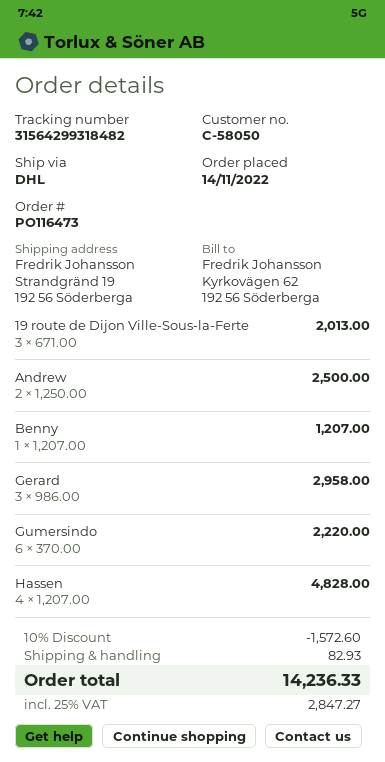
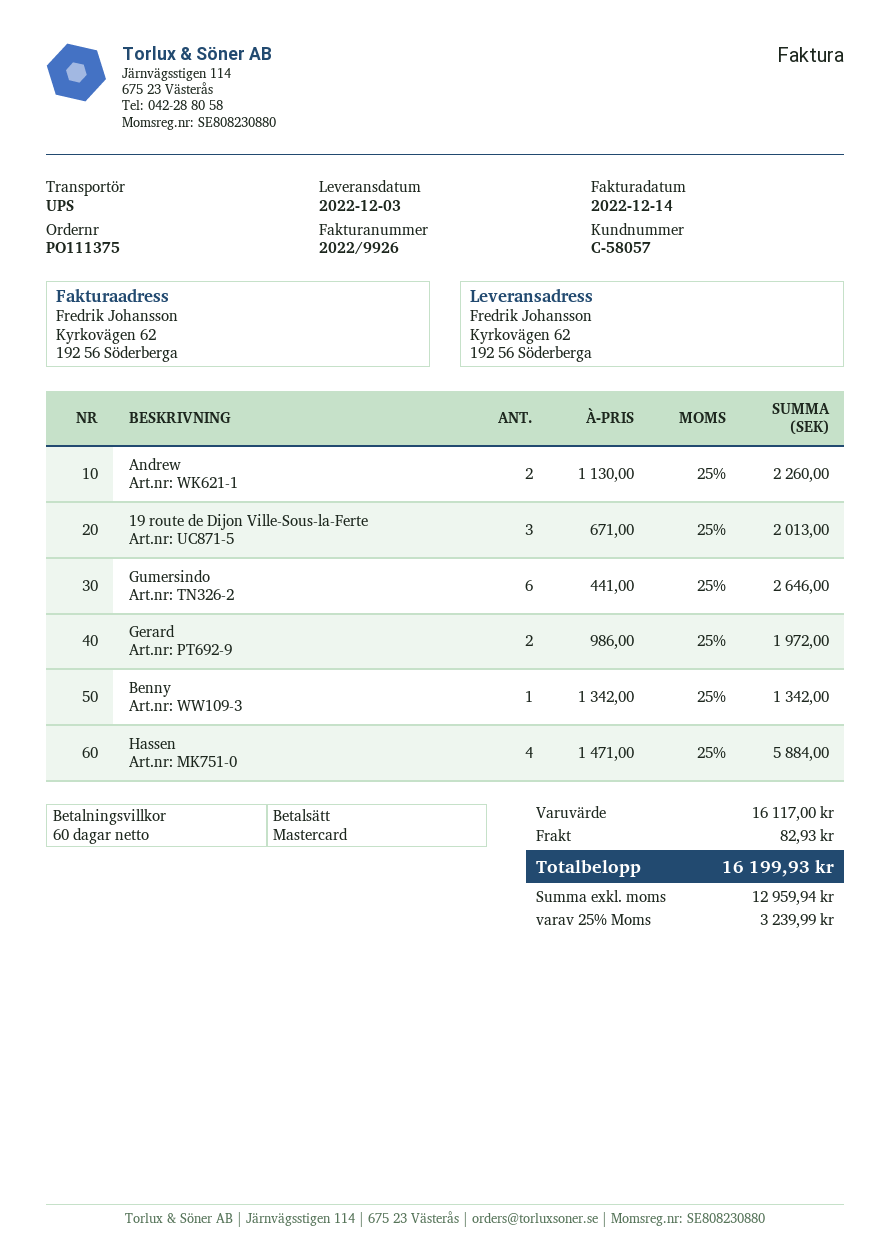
order number: PO116473 -> PO111375
customer number: C-58050 -> C-58057
shipping method: DHL -> UPS
ship to: Strandgränd 19, 192 56 Söderberga -> Kyrkovägen 62, 192 56 Söderberga
Andrew: 2 x 1250.00 = 2500.00 -> 2 x 1130.00 = 2260.00
Benny: 1 x 1207.00 = 1207.00 -> 1 x 1342.00 = 1342.00
Gerard: 3 x 986.00 = 2958.00 -> 2 x 986.00 = 1972.00
Gumersindo: 6 x 370.00 = 2220.00 -> 6 x 441.00 = 2646.00
Hassen: 4 x 1207.00 = 4828.00 -> 4 x 1471.00 = 5884.00
discount: 10% = 1572.60 -> none
tax: 25% = 2847.27 -> 25% = 3239.99
total: 14236.33 -> 16199.93

